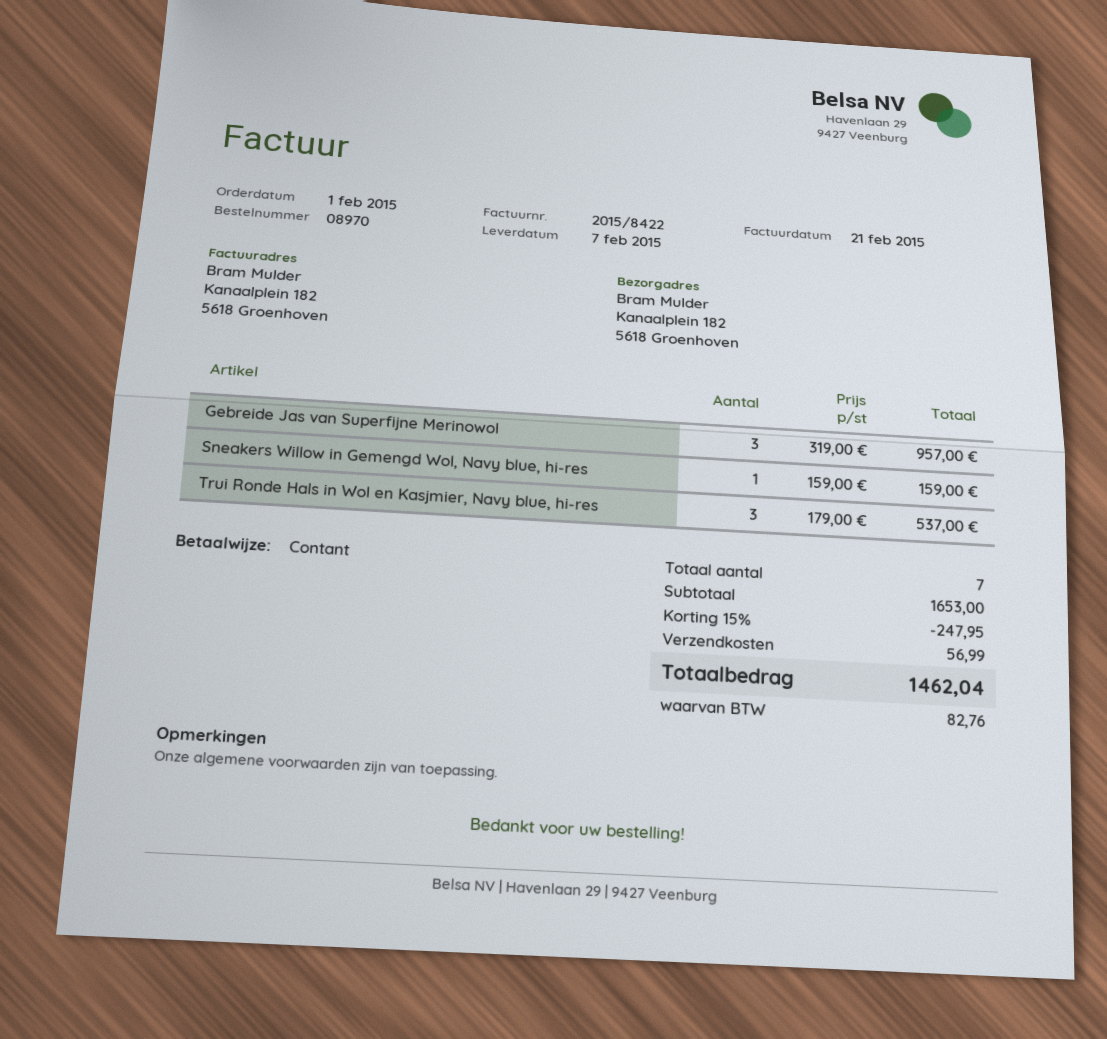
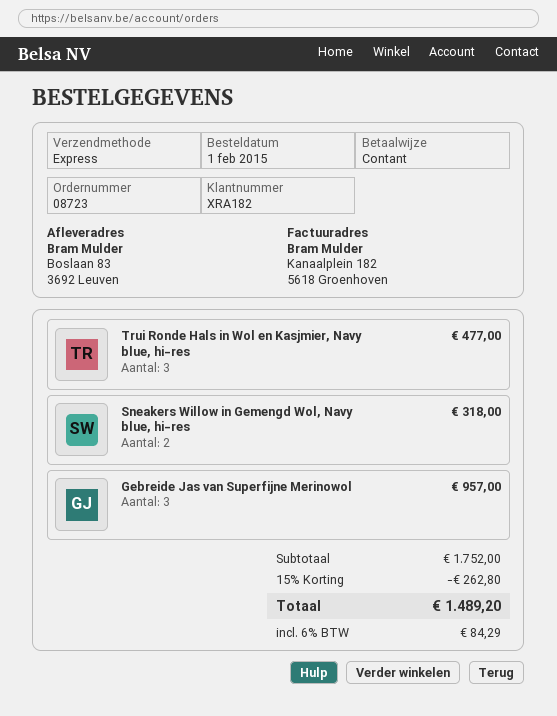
order number: 08970 -> 08723
ship to: Kanaalplein 182, 5618 Groenhoven -> Boslaan 83, 3692 Leuven
Sneakers Willow in Gemengd Wol, Navy blue, hi-res: 1 for 159.00 -> 2 for 318.00
Trui Ronde Hals in Wol en Kasjmier, Navy blue, hi-res: 3 for 537.00 -> 3 for 477.00
subtotal: 1653.00 -> 1752.00
discount: 15% = 247.95 -> 15% = 262.80
shipping: 56.99 -> none
tax: 82.76 -> 84.29
total: 1462.04 -> 1489.20

